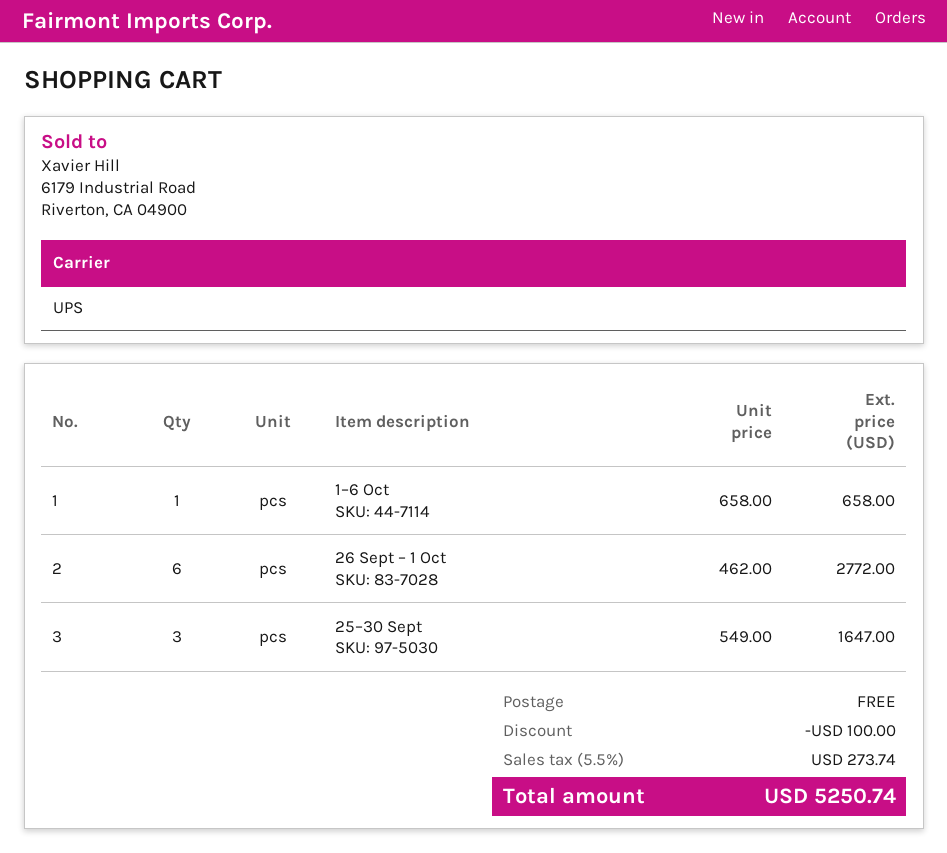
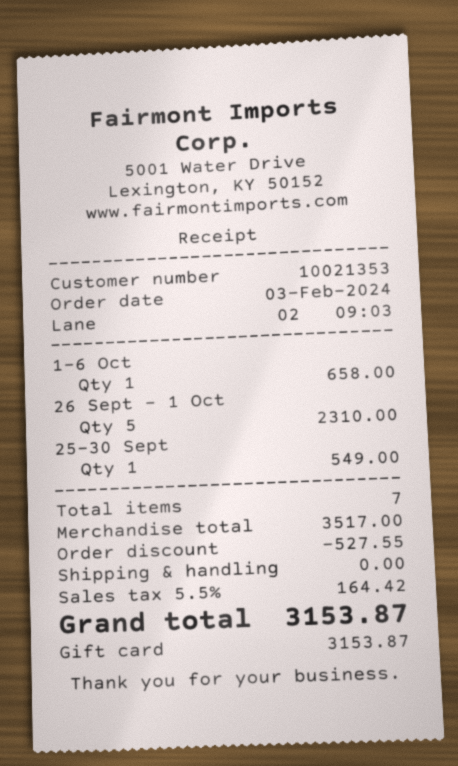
26 Sept – 1 Oct: 6 for 2772.00 -> 5 for 2310.00
25–30 Sept: 3 for 1647.00 -> 1 for 549.00
discount: 100.00 -> 527.55
tax: 5.5% = 273.74 -> 5.5% = 164.42
total: 5250.74 -> 3153.87

